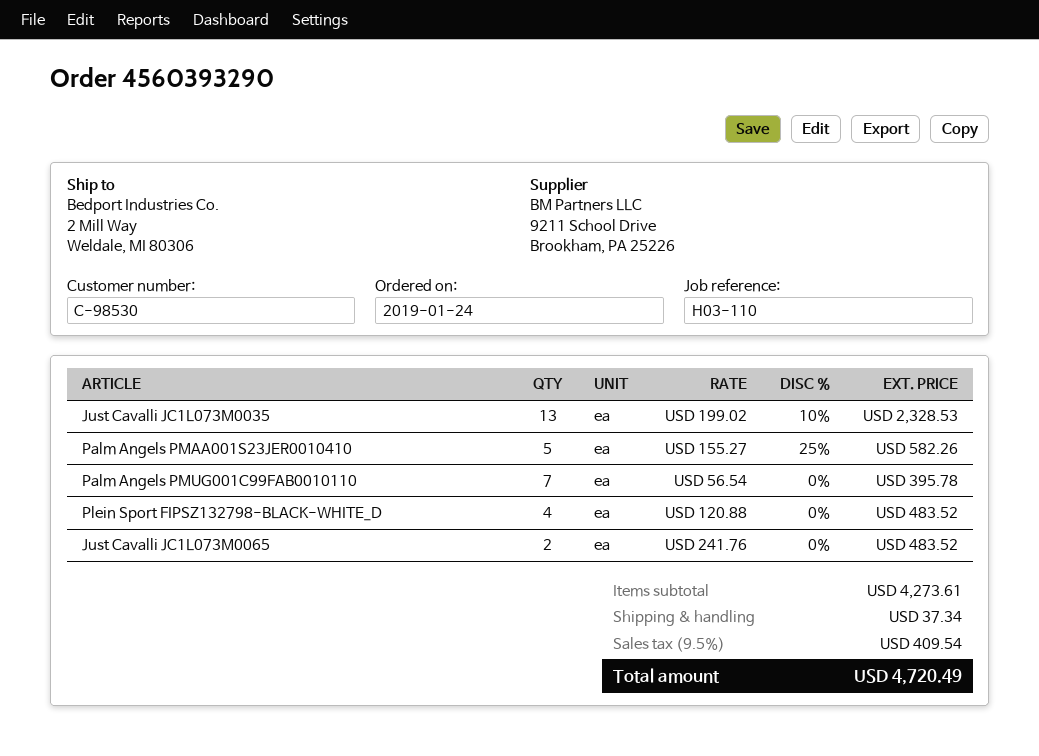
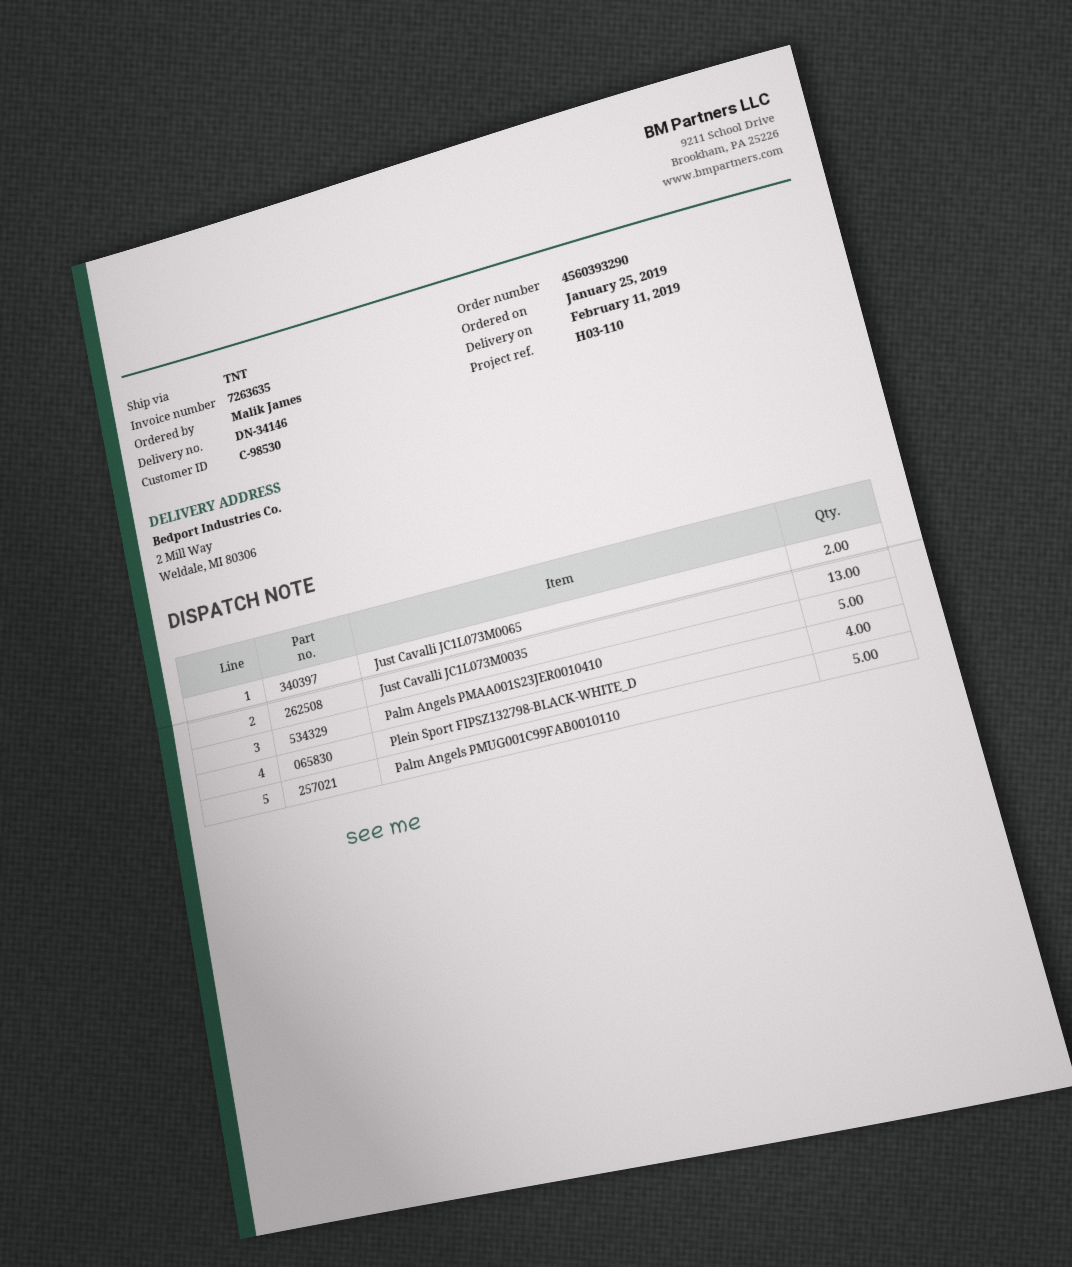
order date: 2019-01-24 -> 2019-01-25
Palm Angels PMUG001C99FAB0010110: 7 -> 5

